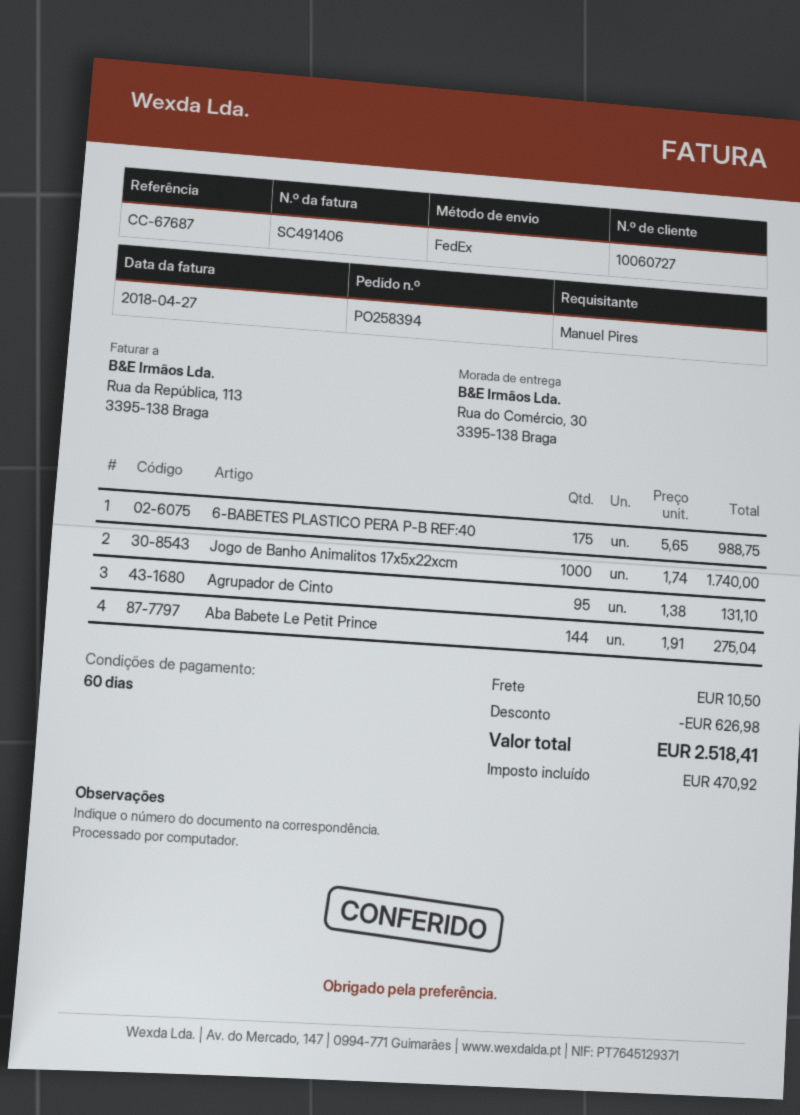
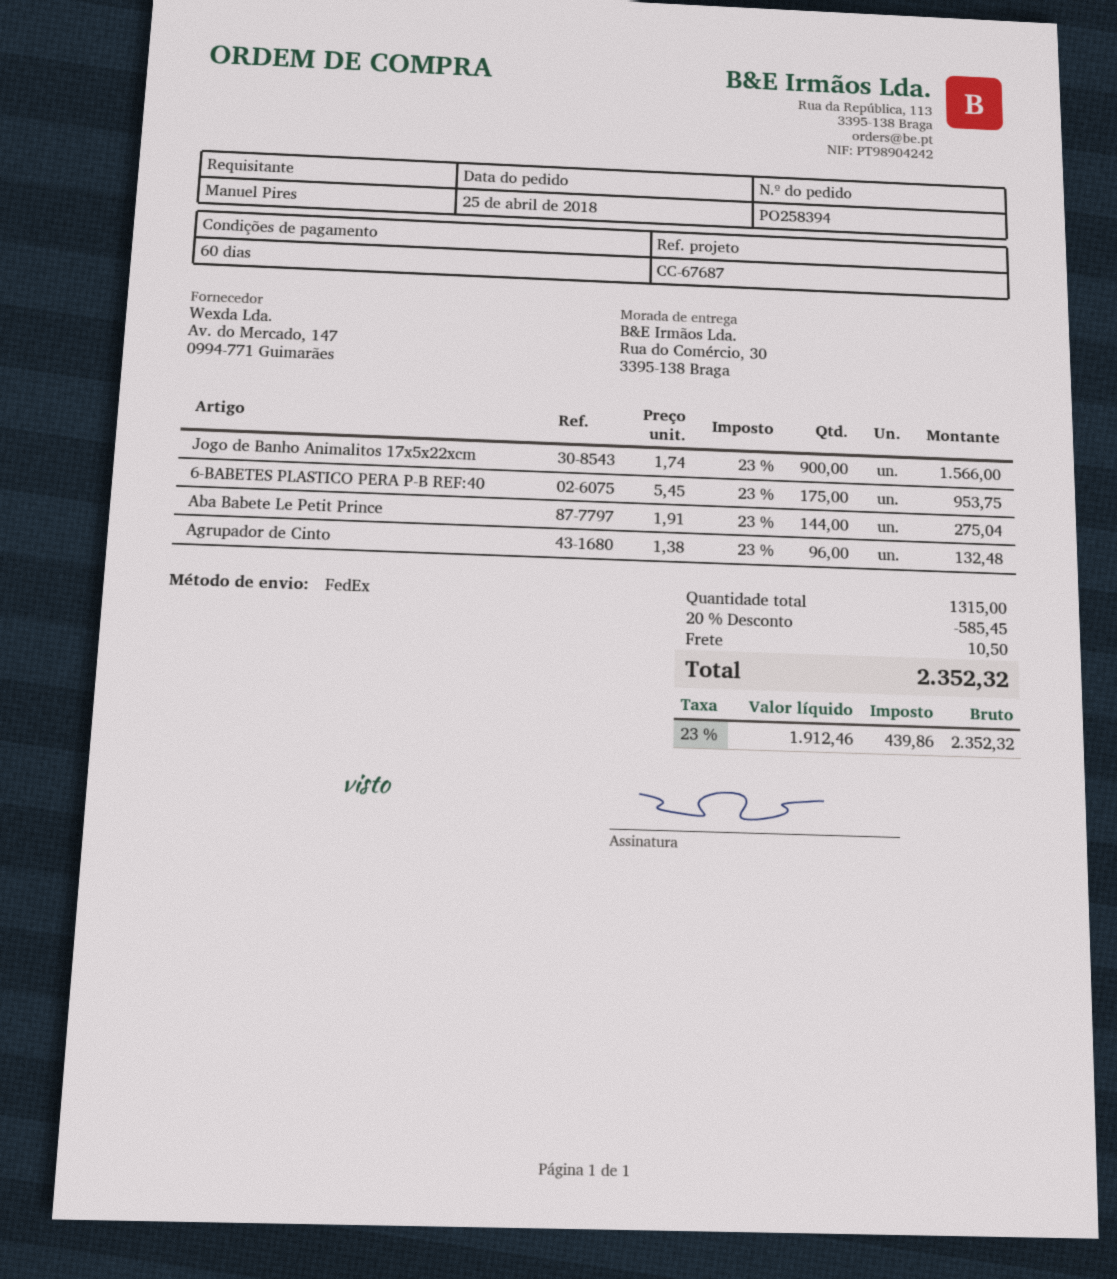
6-BABETES PLASTICO PERA P-B REF:40: 175 x 5.65 = 988.75 -> 175 x 5.45 = 953.75
Jogo de Banho Animalitos 17x5x22xcm: 1000 x 1.74 = 1740.00 -> 900 x 1.74 = 1566.00
Agrupador de Cinto: 95 x 1.38 = 131.10 -> 96 x 1.38 = 132.48
discount: 626.98 -> 585.45
tax: 470.92 -> 439.86
total: 2518.41 -> 2352.32

